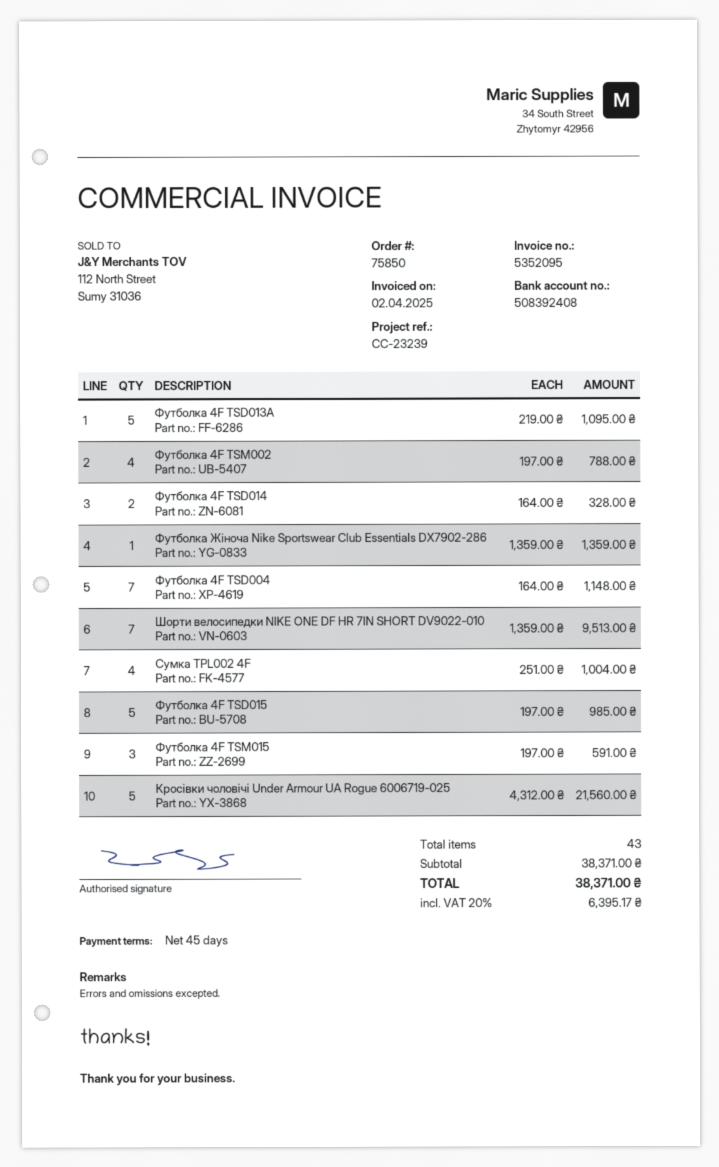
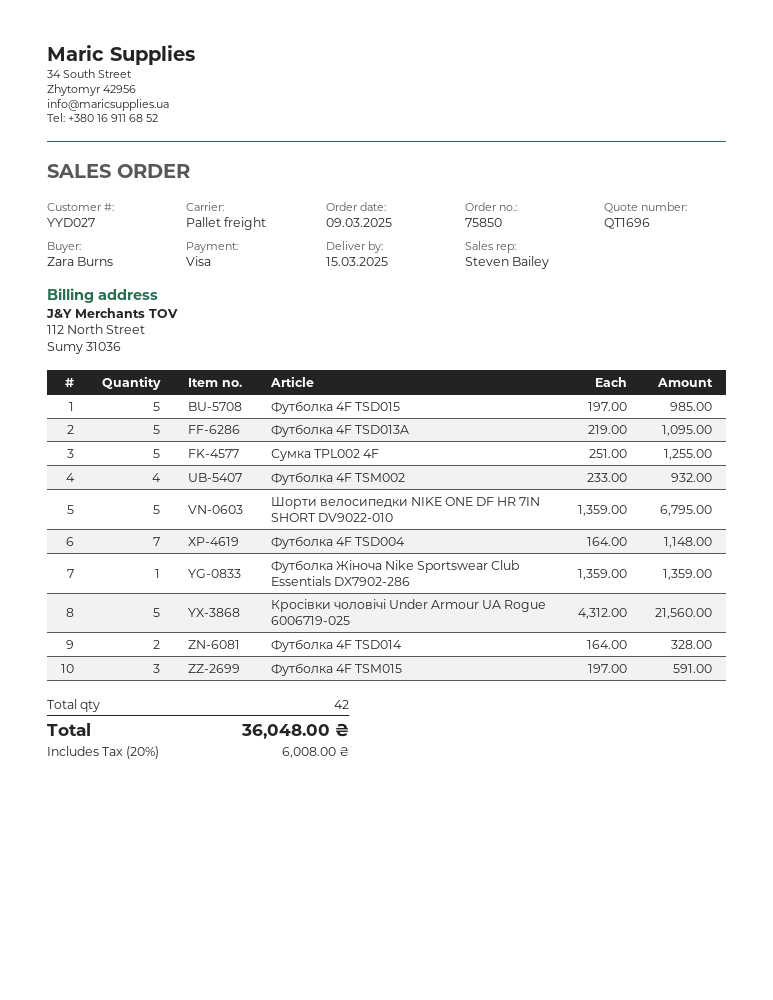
Футболка 4F TSM002: 4 x 197.00 = 788.00 -> 4 x 233.00 = 932.00
Шорти велосипедки NIKE ONE DF HR 7IN SHORT DV9022-010: 7 x 1359.00 = 9513.00 -> 5 x 1359.00 = 6795.00
Сумка TPL002 4F: 4 x 251.00 = 1004.00 -> 5 x 251.00 = 1255.00
total quantity: 43 -> 42
tax: 20% = 6395.17 -> 20% = 6008.00
total: 38371.00 -> 36048.00

